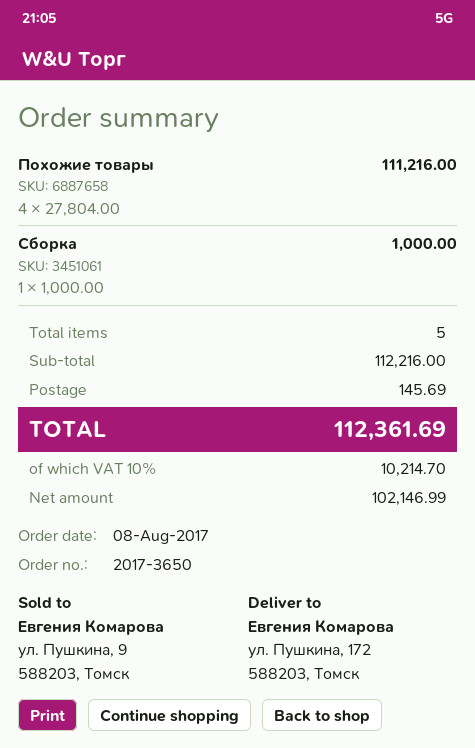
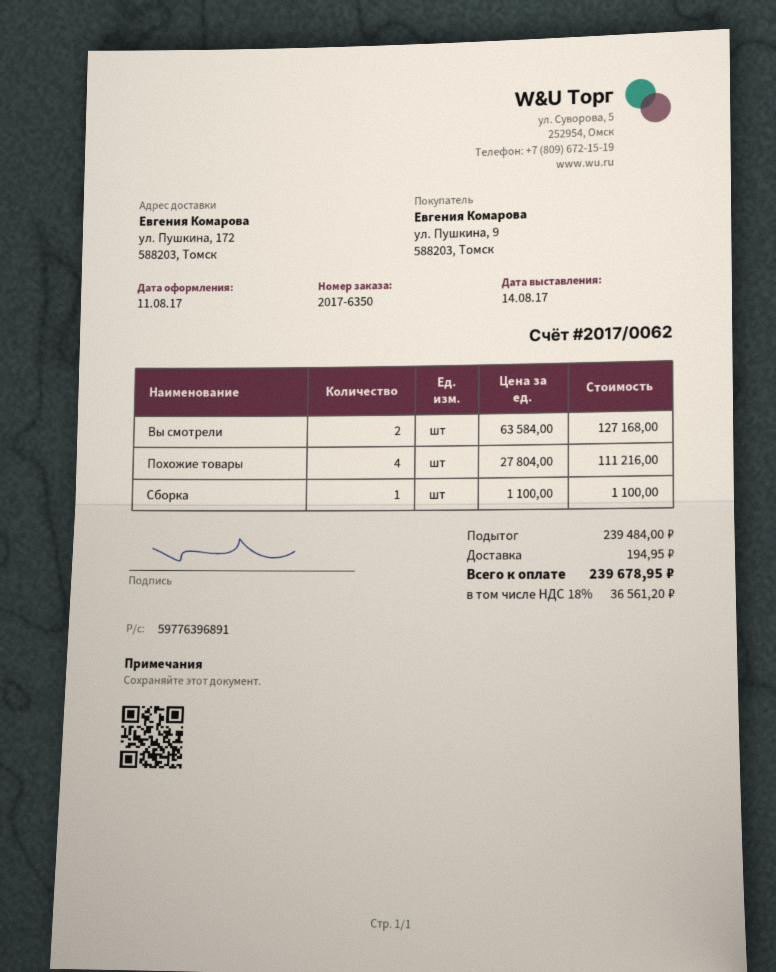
order number: 2017-3650 -> 2017-6350
order date: 2017-08-08 -> 2017-08-11
Сборка: 1 x 1000.00 = 1000.00 -> 1 x 1100.00 = 1100.00
Вы смотрели: none -> 2 x 63584.00 = 127168.00
subtotal: 112216.00 -> 239484.00
shipping: 145.69 -> 194.95
tax: 10% = 10214.70 -> 18% = 36561.20
total: 112361.69 -> 239678.95

